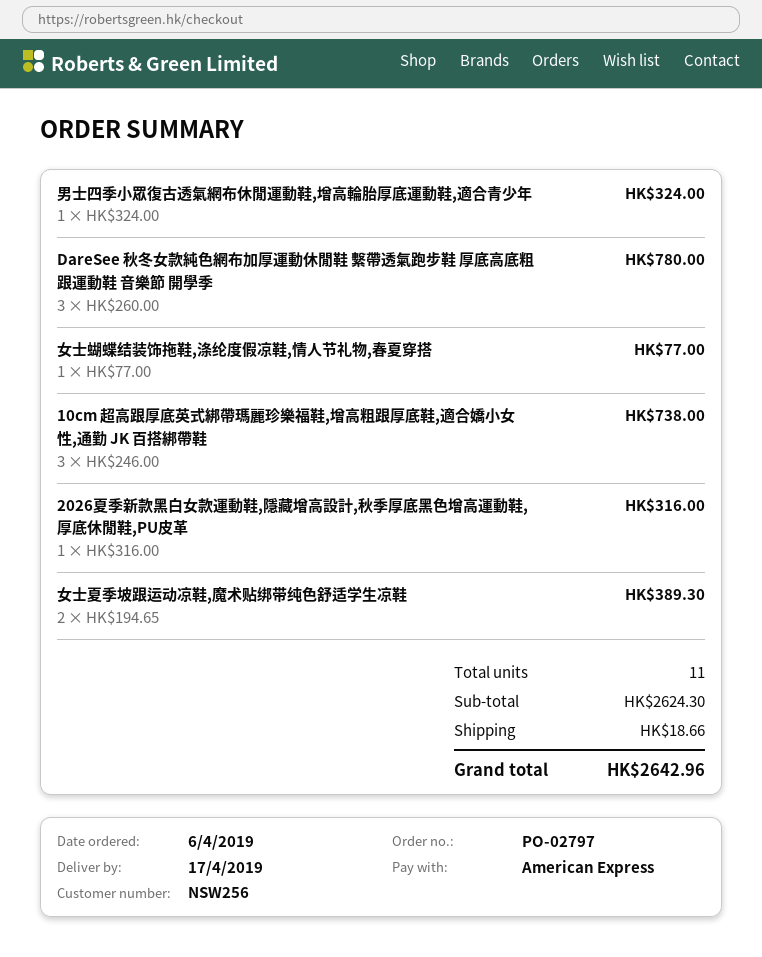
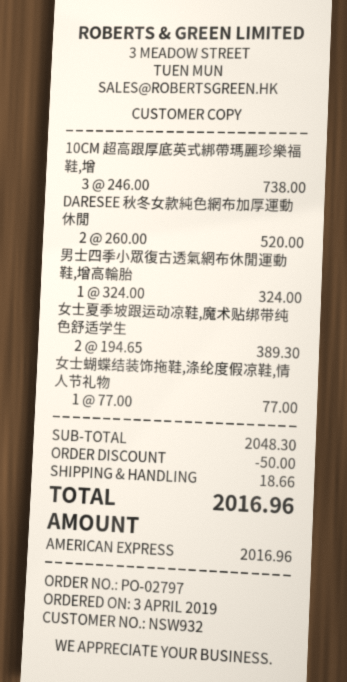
order date: 2019-04-06 -> 2019-04-03
customer number: NSW256 -> NSW932
DareSee 秋冬女款純色網布加厚運動休閒鞋 繫帶透氣跑步鞋 厚底高底粗跟運動鞋 音樂節 開學季: 3 x 260.00 = 780.00 -> 2 x 260.00 = 520.00
2026夏季新款黑白女款運動鞋,隱藏增高設計,秋季厚底黑色增高運動鞋,厚底休閒鞋,PU皮革: 1 x 316.00 = 316.00 -> none
subtotal: 2624.30 -> 2048.30
discount: none -> 50.00
total: 2642.96 -> 2016.96

